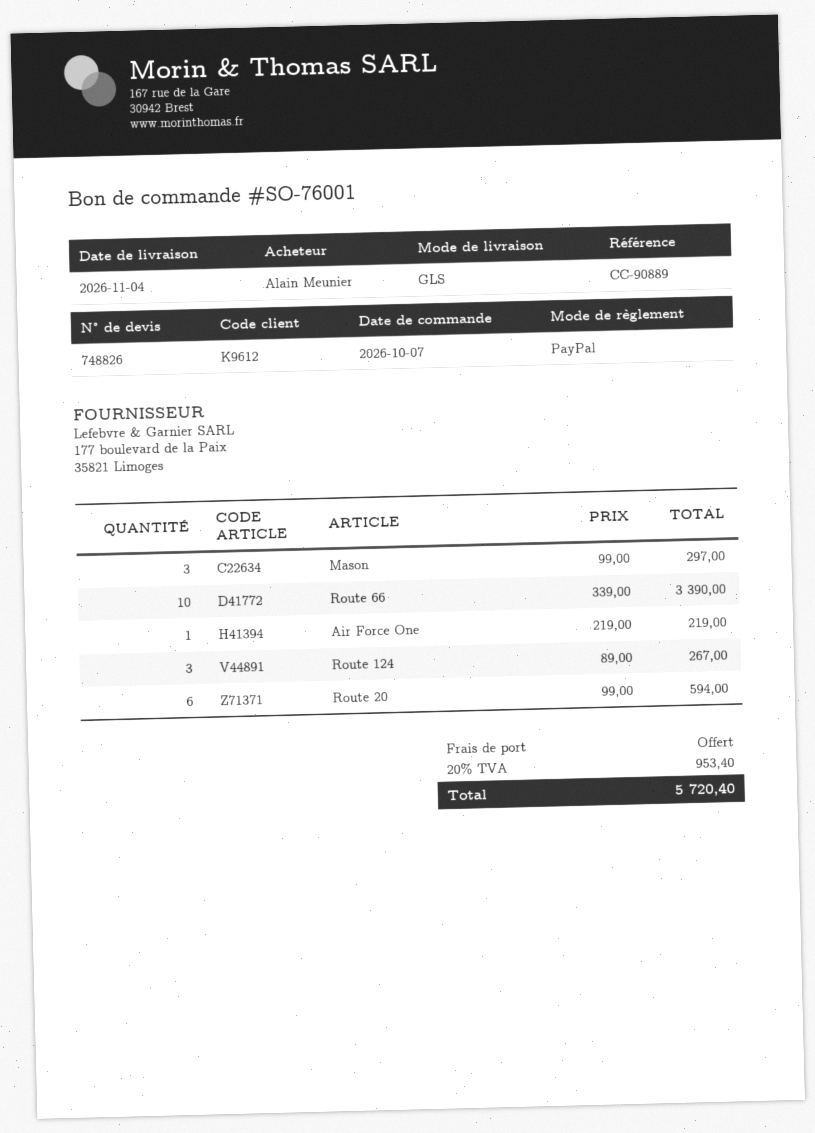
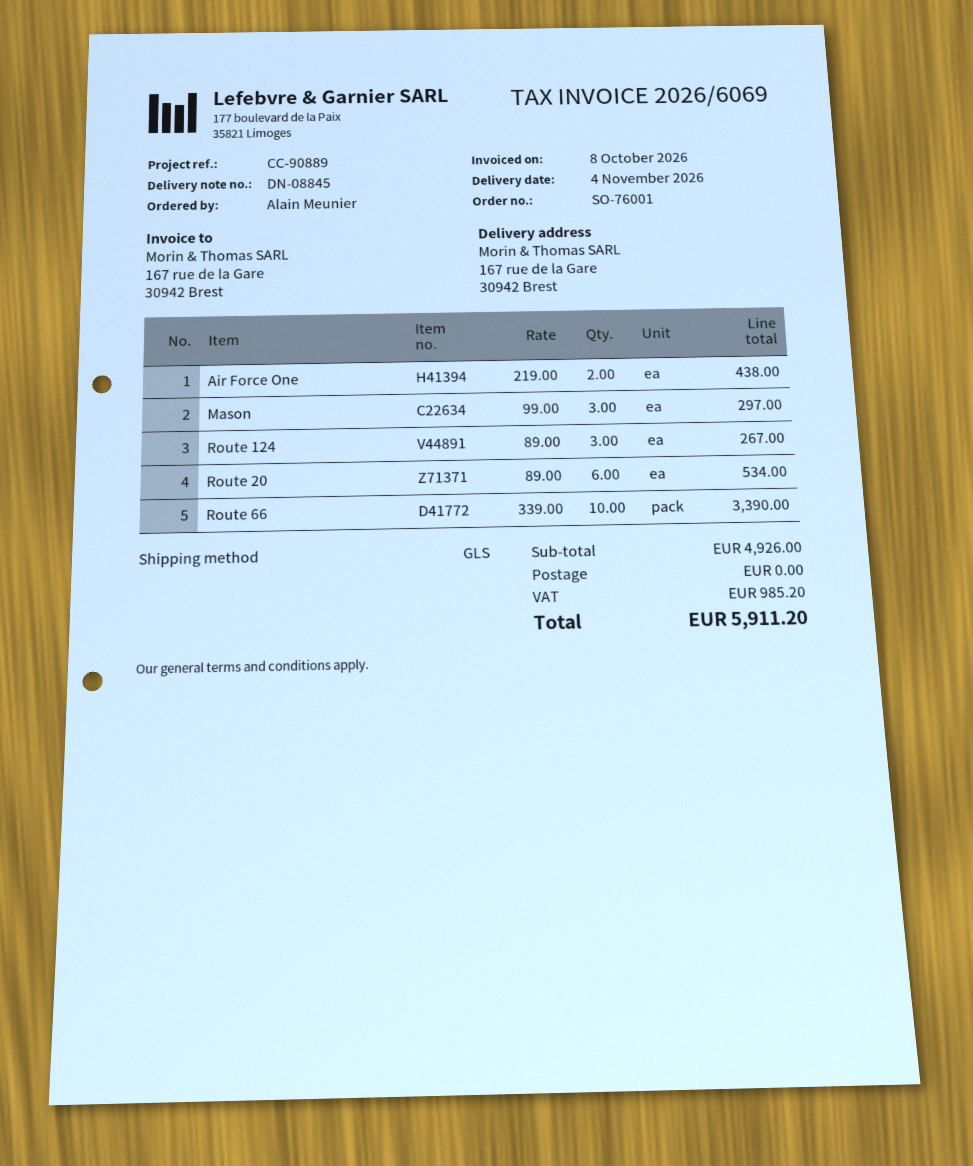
Air Force One: 1 x 219.00 = 219.00 -> 2 x 219.00 = 438.00
Route 20: 6 x 99.00 = 594.00 -> 6 x 89.00 = 534.00
tax: 953.40 -> 985.20
total: 5720.40 -> 5911.20

